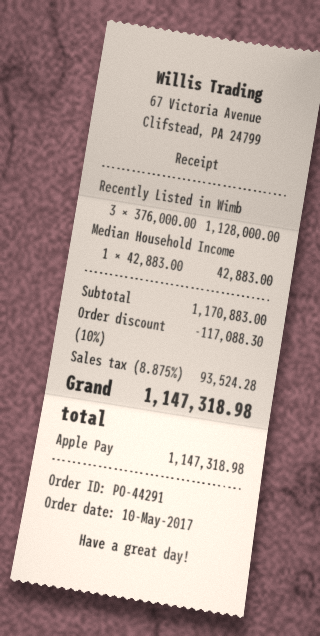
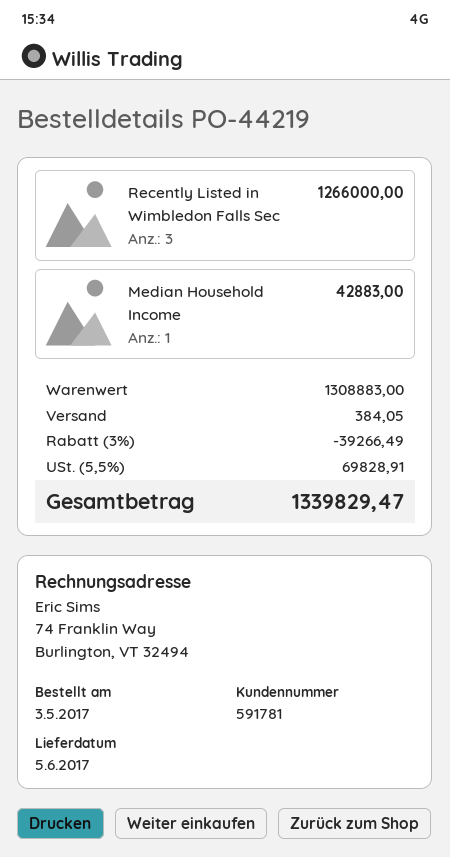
order number: PO-44291 -> PO-44219
order date: 2017-05-10 -> 2017-05-03
Recently Listed in Wimb: 3 for 1128000.00 -> 3 for 1266000.00
subtotal: 1170883.00 -> 1308883.00
discount: 10% = 117088.30 -> 3% = 39266.49
shipping: none -> 384.05
tax: 8.875% = 93524.28 -> 5.5% = 69828.91
total: 1147318.98 -> 1339829.47

